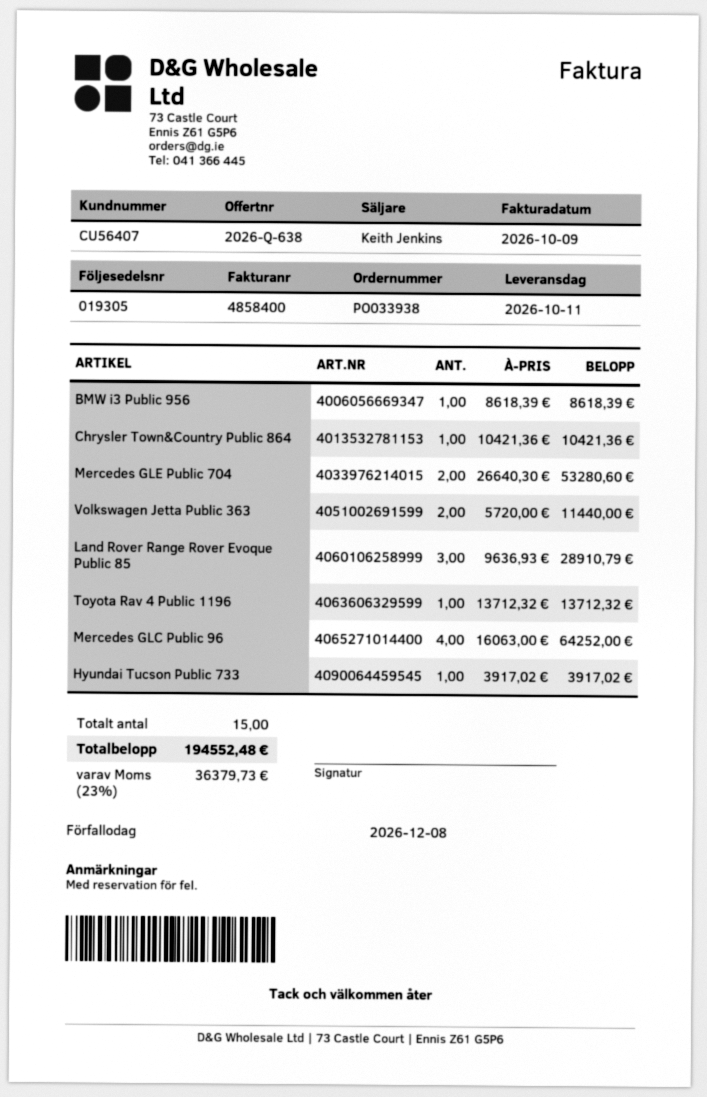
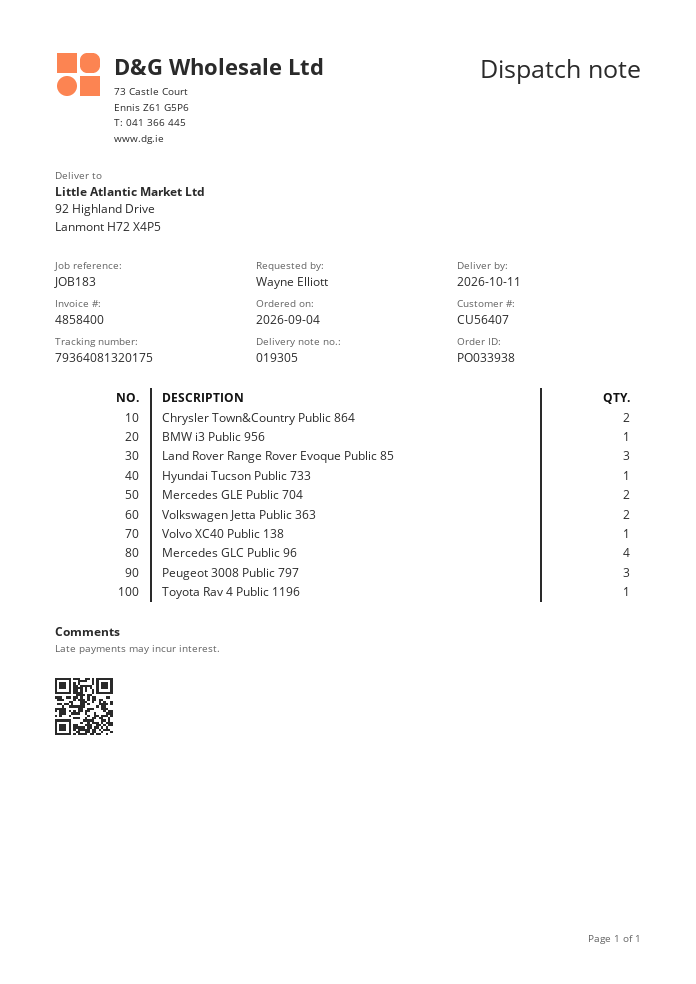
Chrysler Town&Country Public 864: 1 -> 2
Volvo XC40 Public 138: none -> 1
Peugeot 3008 Public 797: none -> 3

